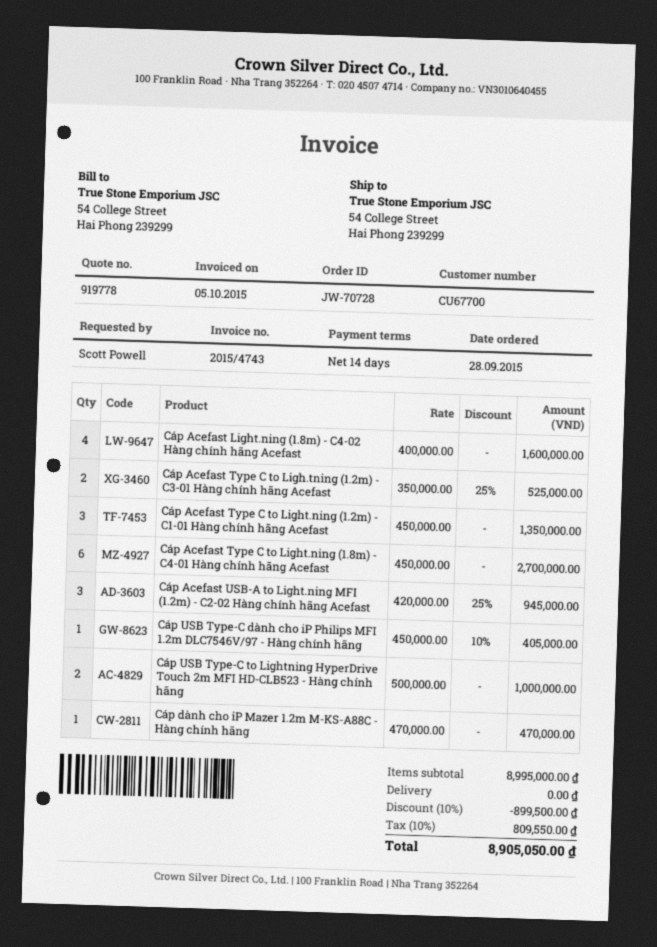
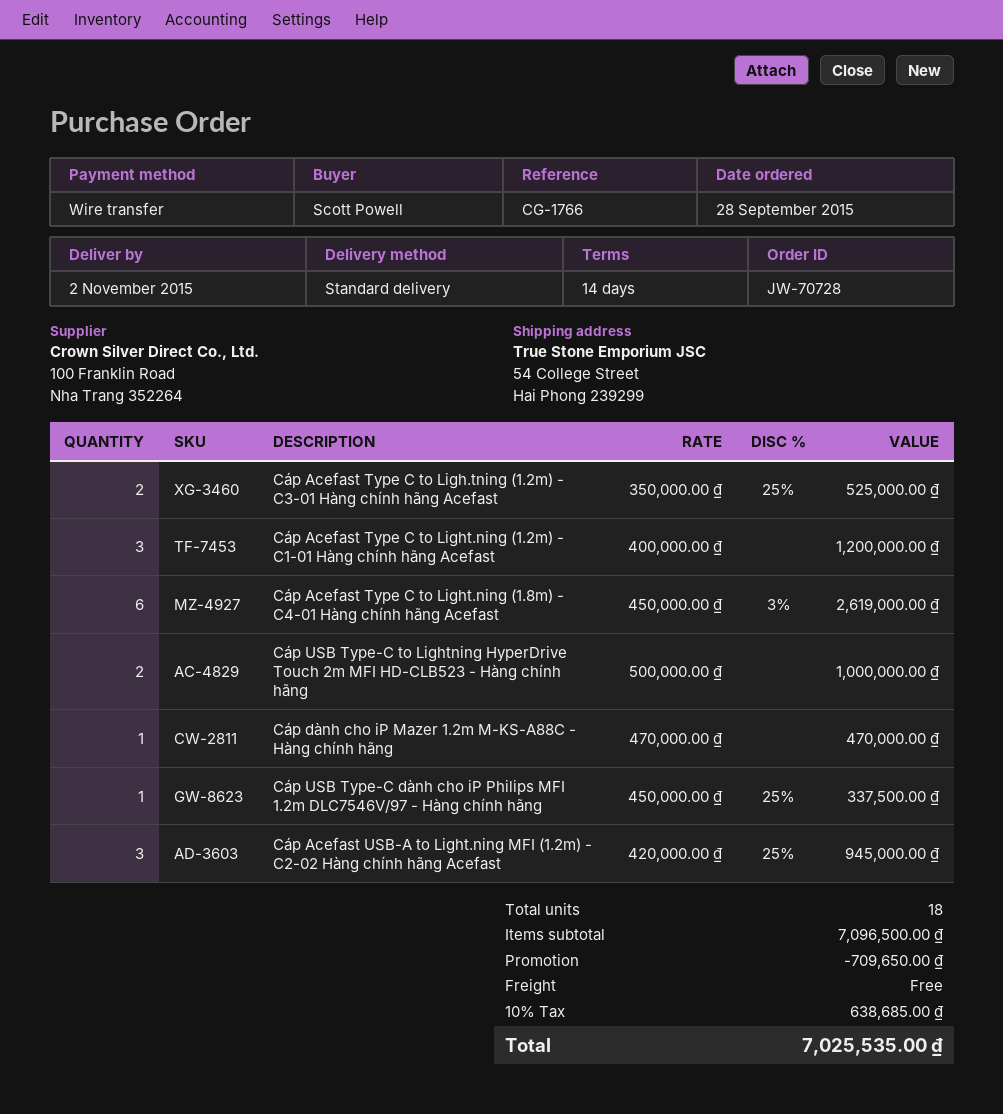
Cáp Acefast Light.ning (1.8m) - C4-02 Hàng chính hãng Acefast: 4 x 400000.00 = 1600000.00 -> none
Cáp Acefast Type C to Light.ning (1.2m) - C1-01 Hàng chính hãng Acefast: 3 x 450000.00 = 1350000.00 -> 3 x 400000.00 = 1200000.00
Cáp Acefast Type C to Light.ning (1.8m) - C4-01 Hàng chính hãng Acefast: 6 x 450000.00 = 2700000.00 -> 6 x 450000.00 - 3% = 2619000.00
Cáp USB Type-C dành cho iP Philips MFI 1.2m DLC7546V/97 - Hàng chính hãng: 1 x 450000.00 - 10% = 405000.00 -> 1 x 450000.00 - 25% = 337500.00
subtotal: 8995000.00 -> 7096500.00
discount: 899500.00 -> 709650.00
tax: 10% = 809550.00 -> 10% = 638685.00
total: 8905050.00 -> 7025535.00

